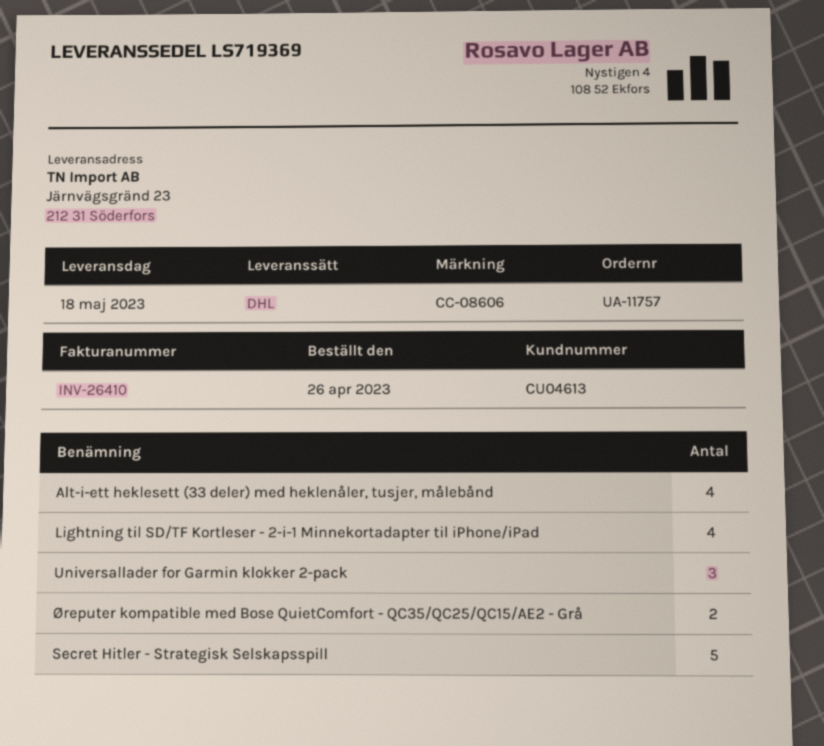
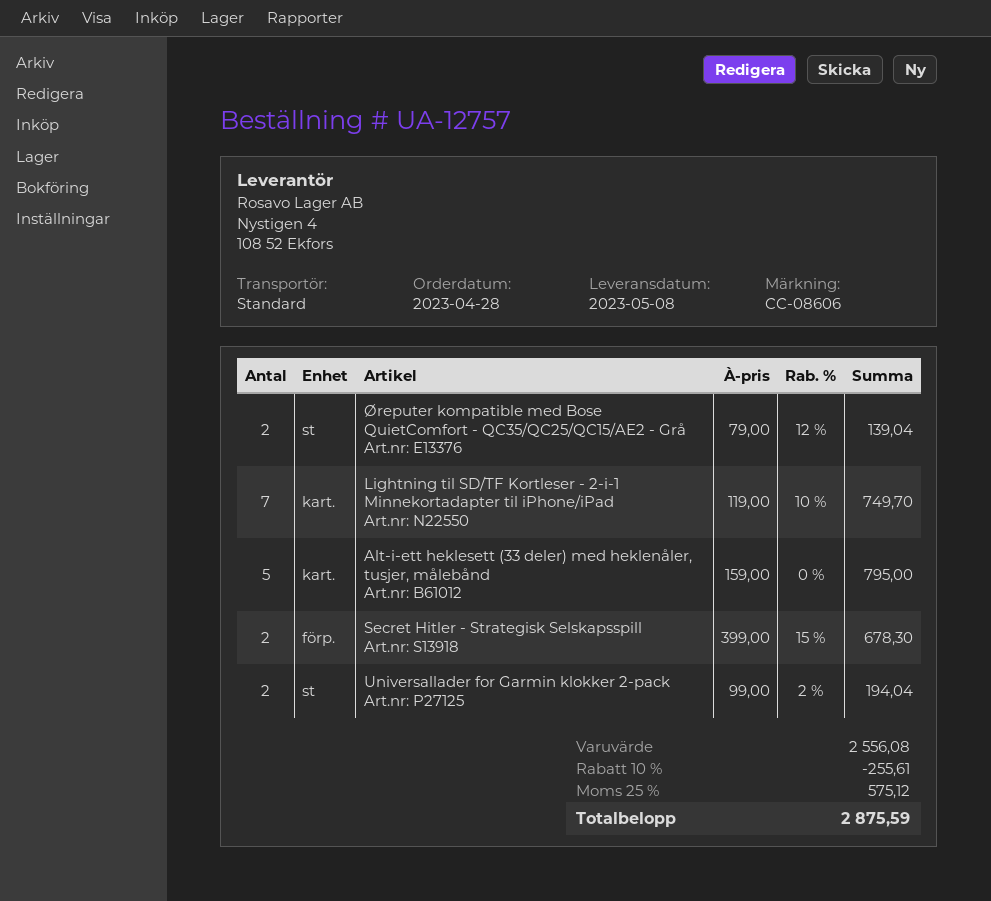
order number: UA-11757 -> UA-12757
order date: 2023-04-26 -> 2023-04-28
delivery date: 2023-05-18 -> 2023-05-08
shipping method: DHL -> standard
Alt-i-ett heklesett (33 deler) med heklenåler, tusjer, målebånd: 4 -> 5
Lightning til SD/TF Kortleser - 2-i-1 Minnekortadapter til iPhone/iPad: 4 -> 7
Universallader for Garmin klokker 2-pack: 3 -> 2
Secret Hitler - Strategisk Selskapsspill: 5 -> 2

